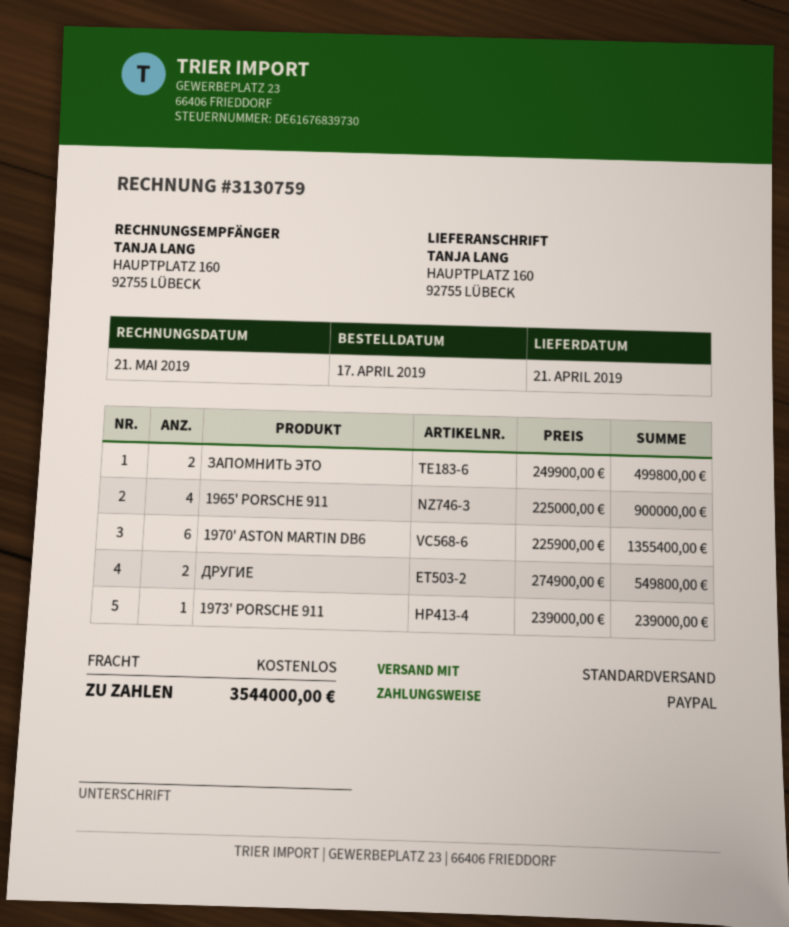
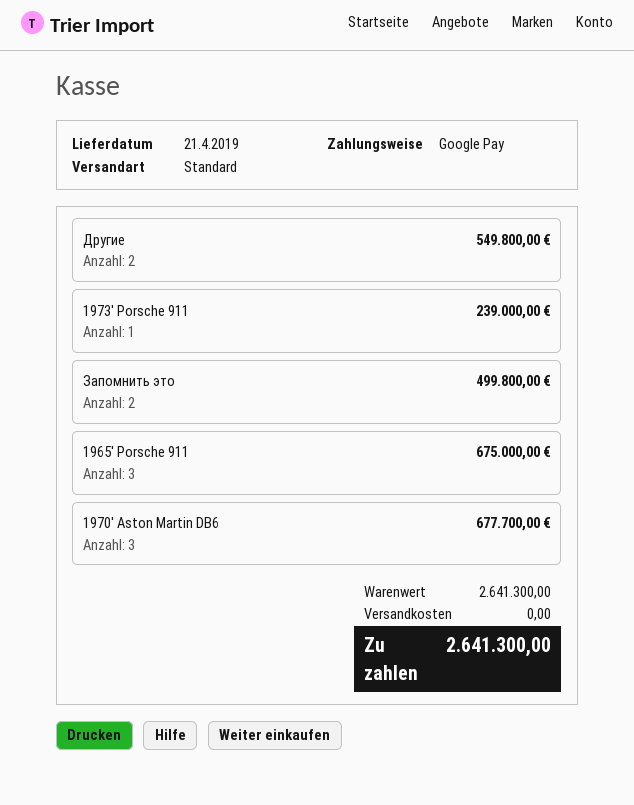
payment method: PayPal -> Google Pay
1965' PORSCHE 911: 4 for 900000.00 -> 3 for 675000.00
1970' ASTON MARTIN DB6: 6 for 1355400.00 -> 3 for 677700.00
total: 3544000.00 -> 2641300.00

